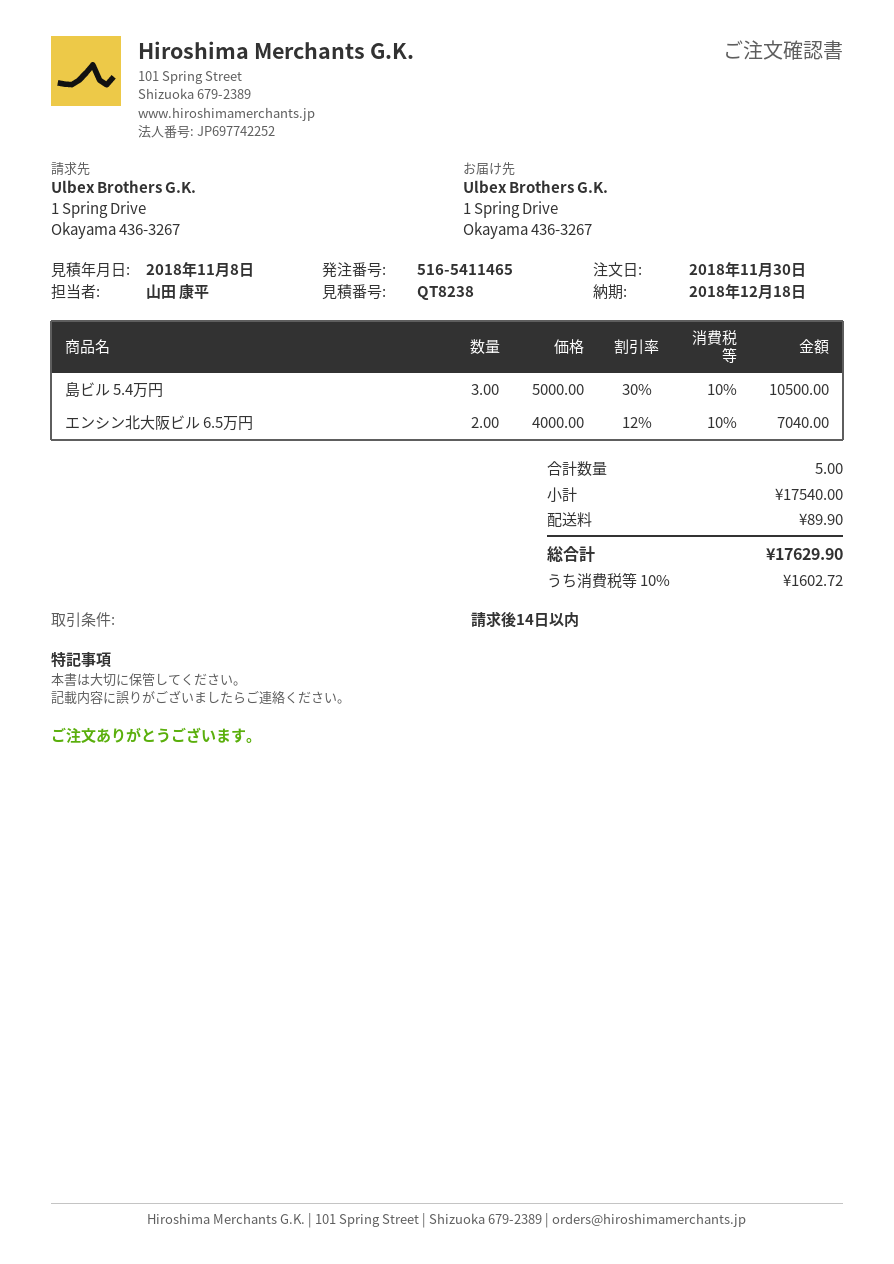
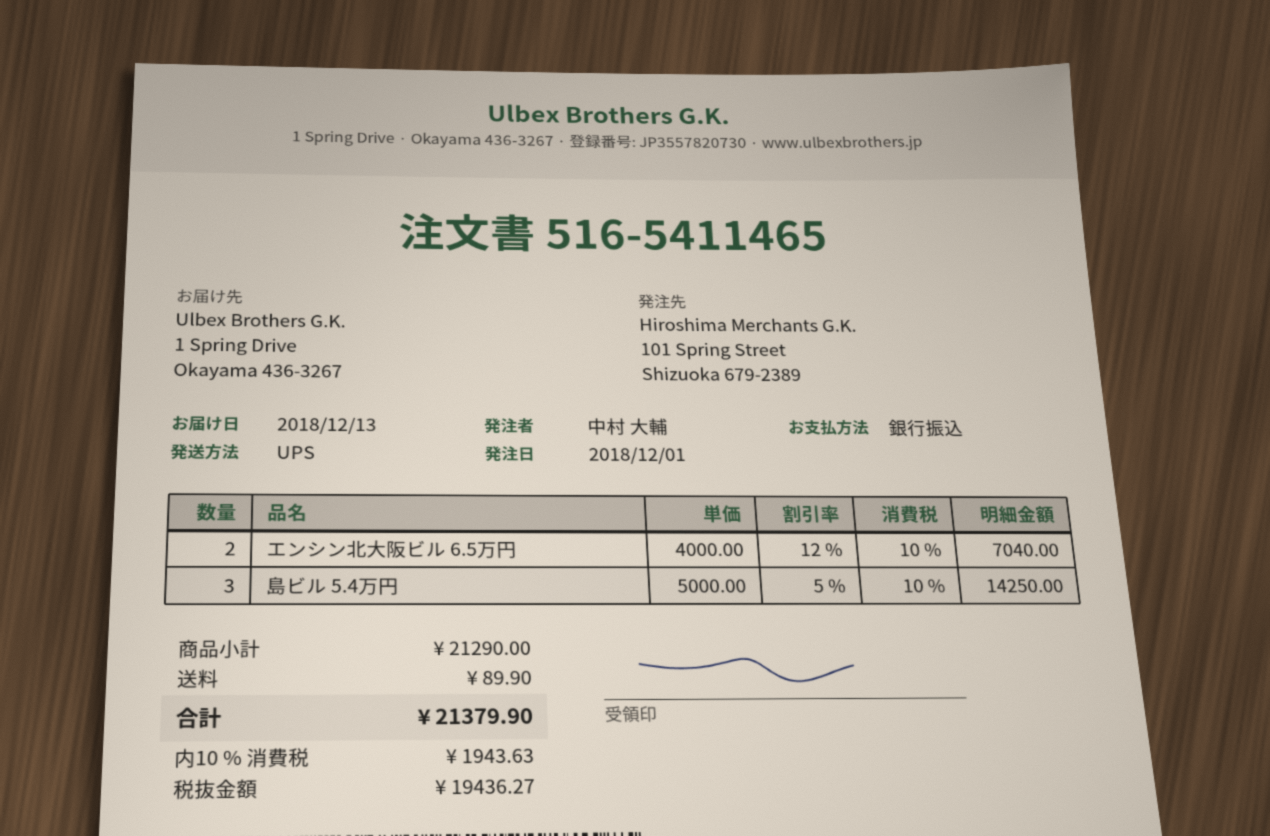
order date: 2018-11-30 -> 2018-12-01
delivery date: 2018-12-18 -> 2018-12-13
島ビル 5.4万円: 3 x 5000.00 - 30% = 10500.00 -> 3 x 5000.00 - 5% = 14250.00
subtotal: 17540.00 -> 21290.00
tax: 10% = 1602.72 -> 10% = 1943.63
total: 17629.90 -> 21379.90

